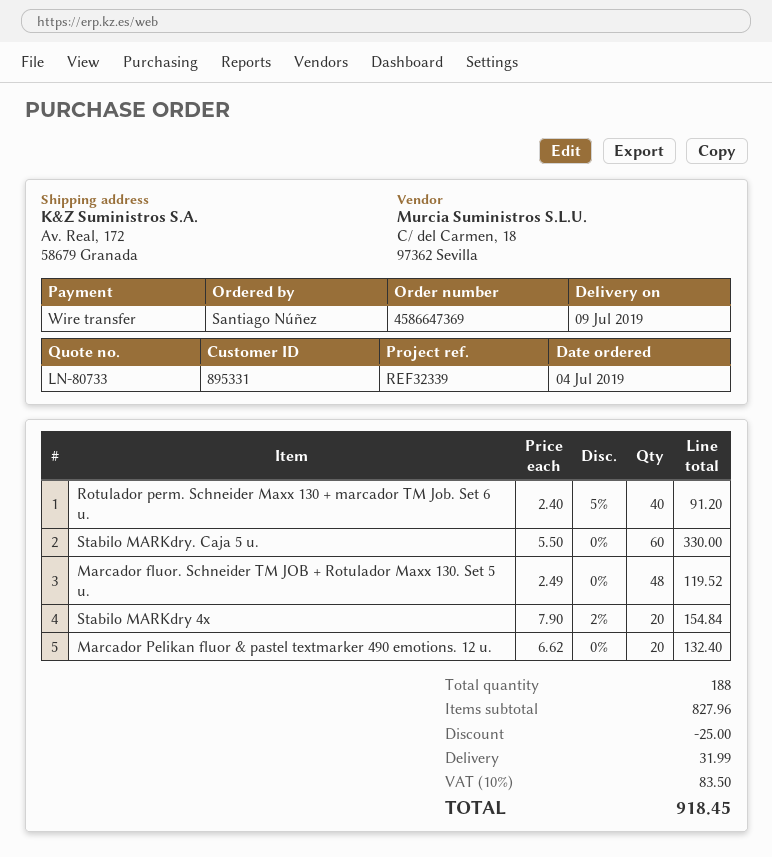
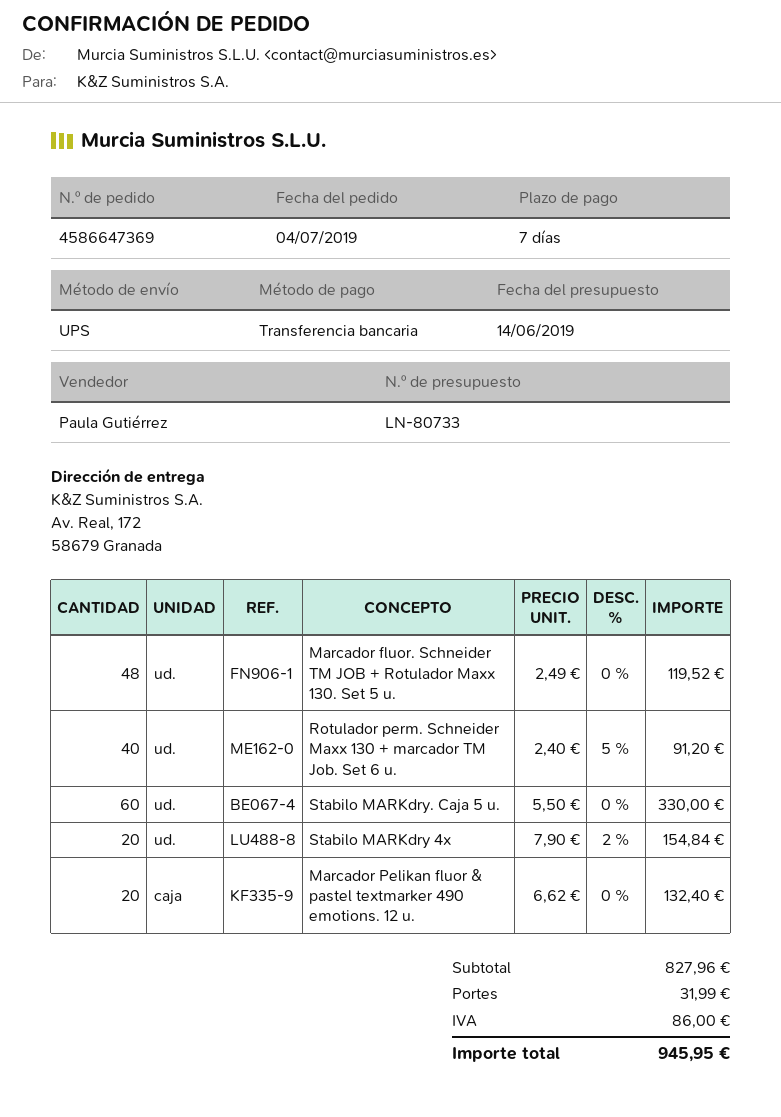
discount: 25.00 -> none
tax: 83.50 -> 86.00
total: 918.45 -> 945.95

